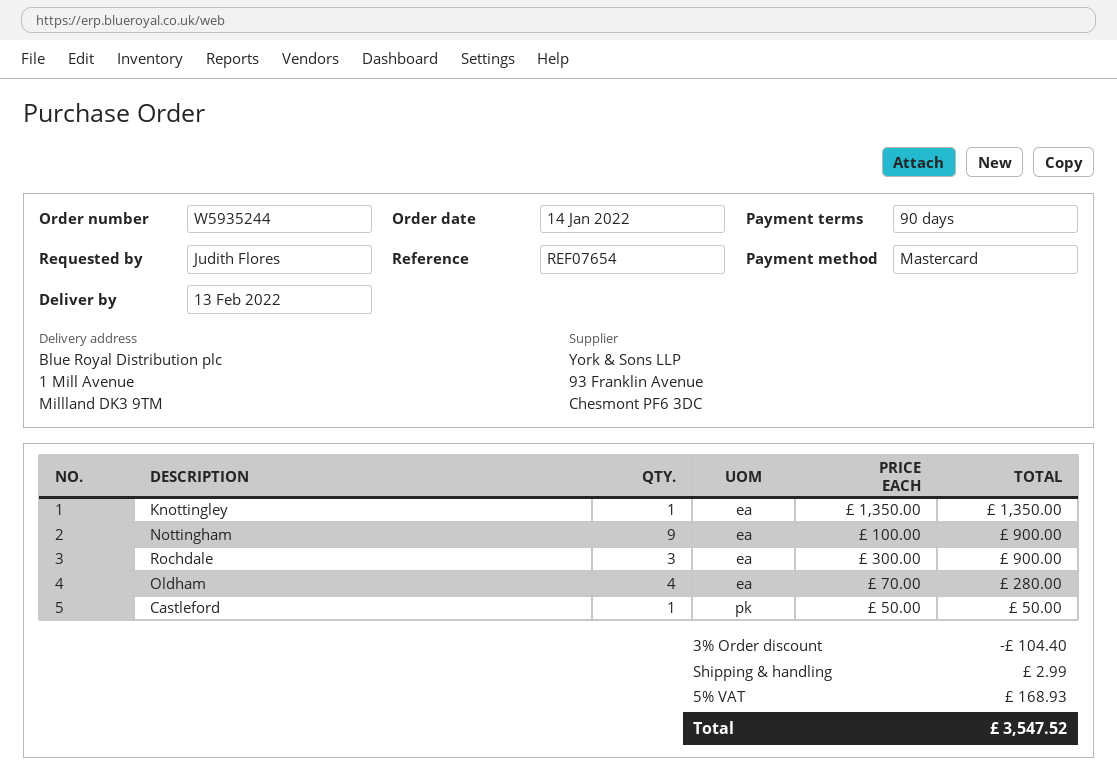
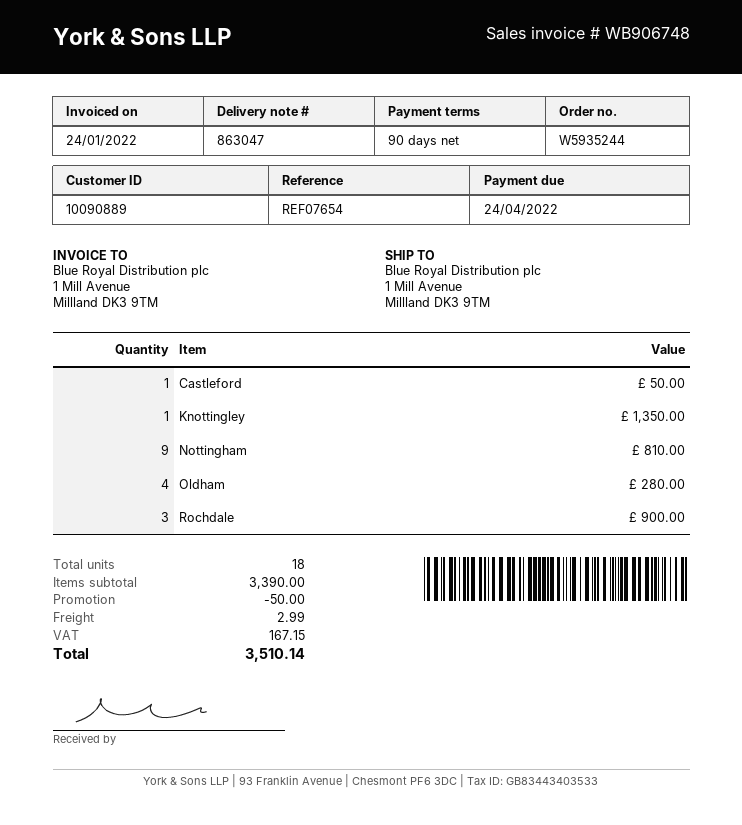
Nottingham: 9 for 900.00 -> 9 for 810.00
discount: 104.40 -> 50.00
tax: 168.93 -> 167.15
total: 3547.52 -> 3510.14

